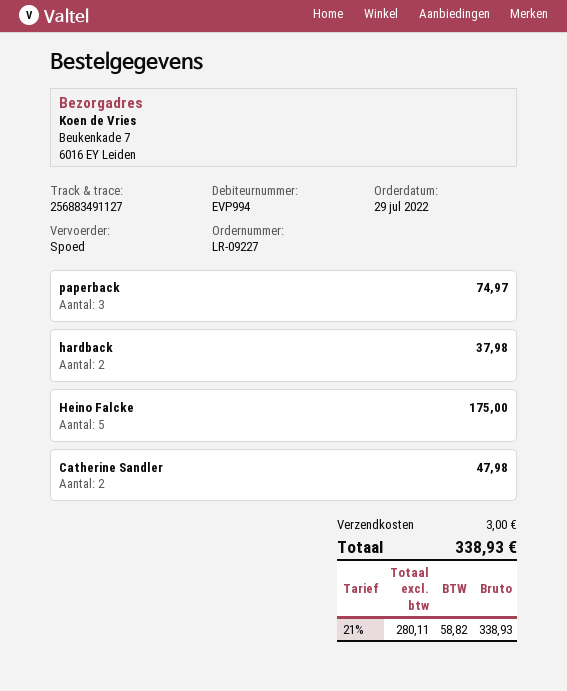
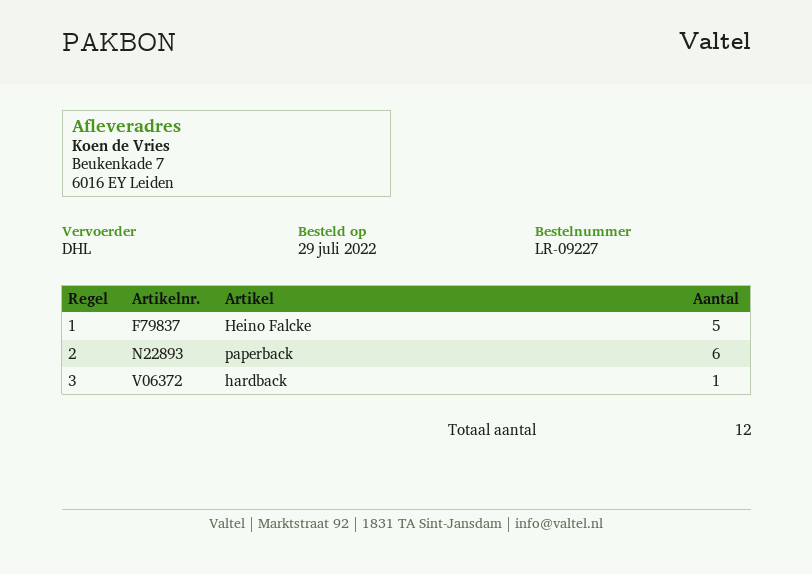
shipping method: express -> DHL
paperback: 3 -> 6
hardback: 2 -> 1
Catherine Sandler: 2 -> none

